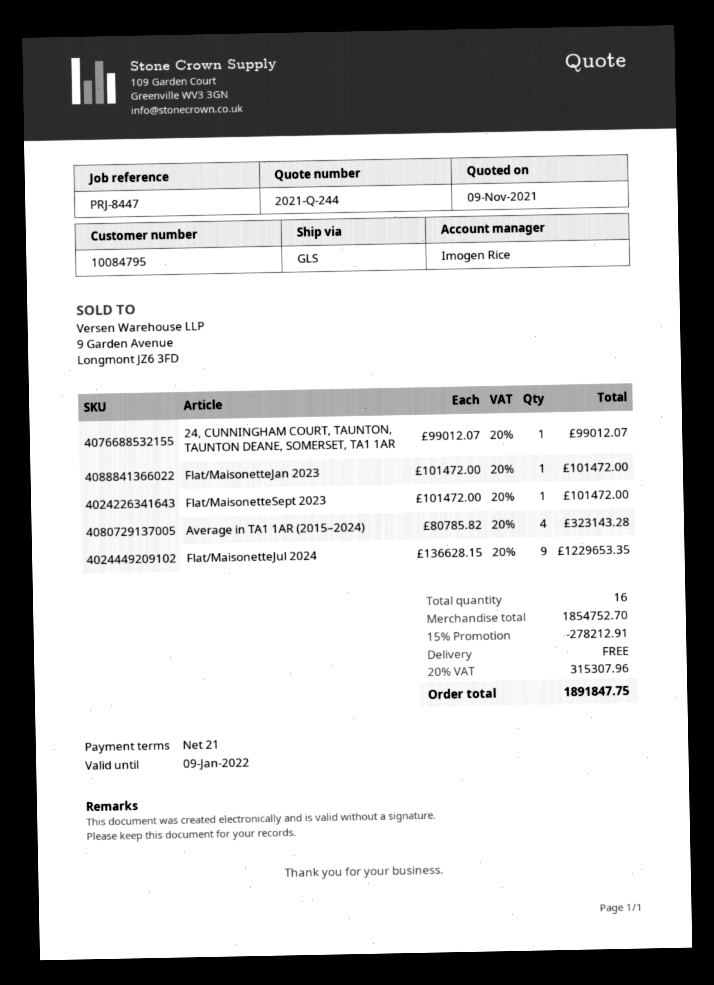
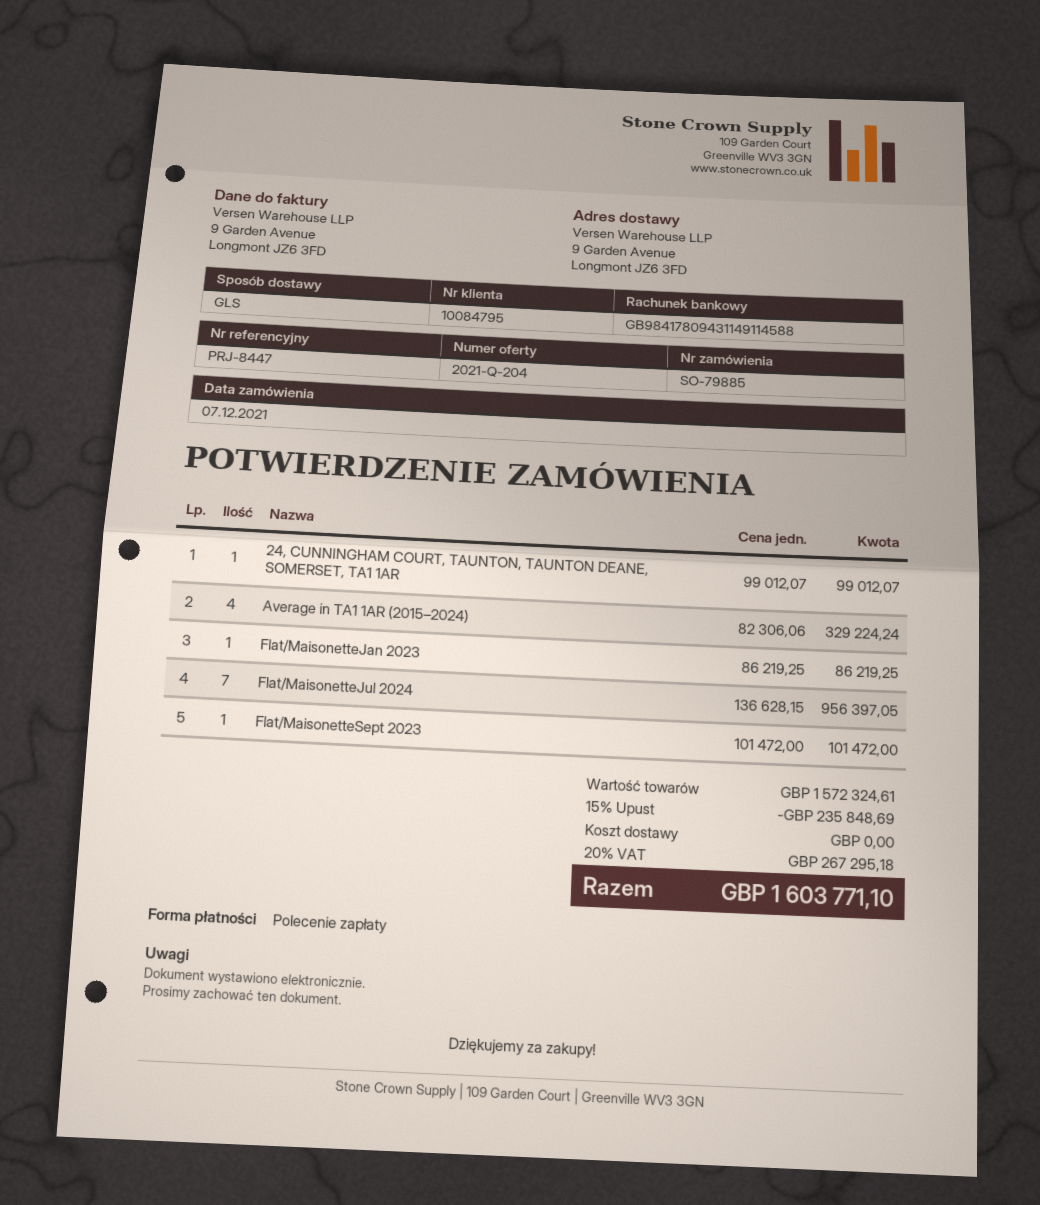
quote number: 2021-Q-244 -> 2021-Q-204
Flat/MaisonetteJan 2023: 1 x 101472.00 = 101472.00 -> 1 x 86219.25 = 86219.25
Average in TA1 1AR (2015–2024): 4 x 80785.82 = 323143.28 -> 4 x 82306.06 = 329224.24
Flat/MaisonetteJul 2024: 9 x 136628.15 = 1229653.35 -> 7 x 136628.15 = 956397.05
subtotal: 1854752.70 -> 1572324.61
discount: 15% = 278212.91 -> 15% = 235848.69
tax: 20% = 315307.96 -> 20% = 267295.18
total: 1891847.75 -> 1603771.10

